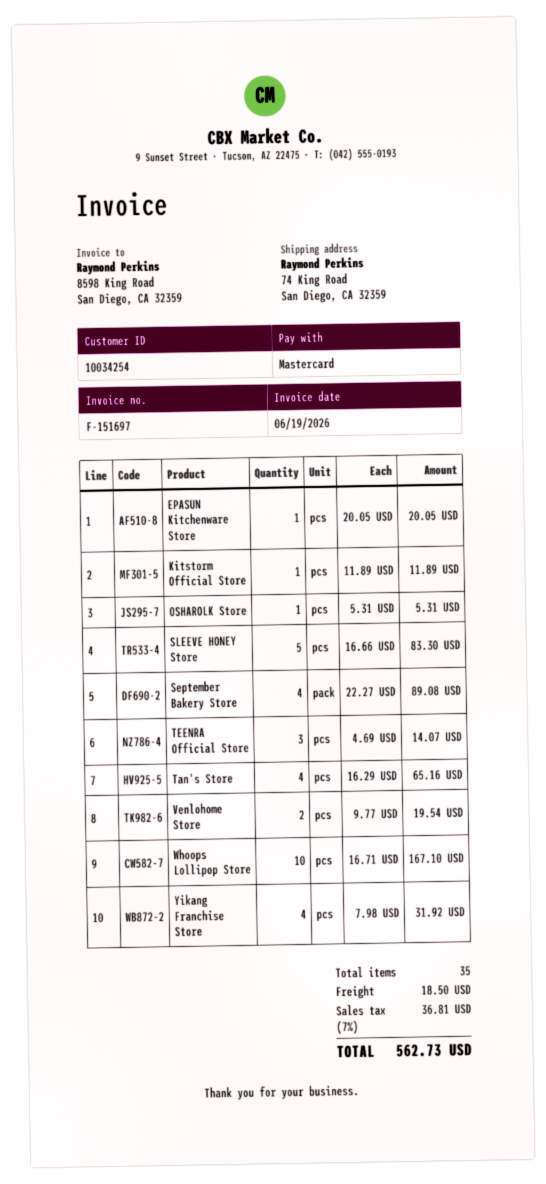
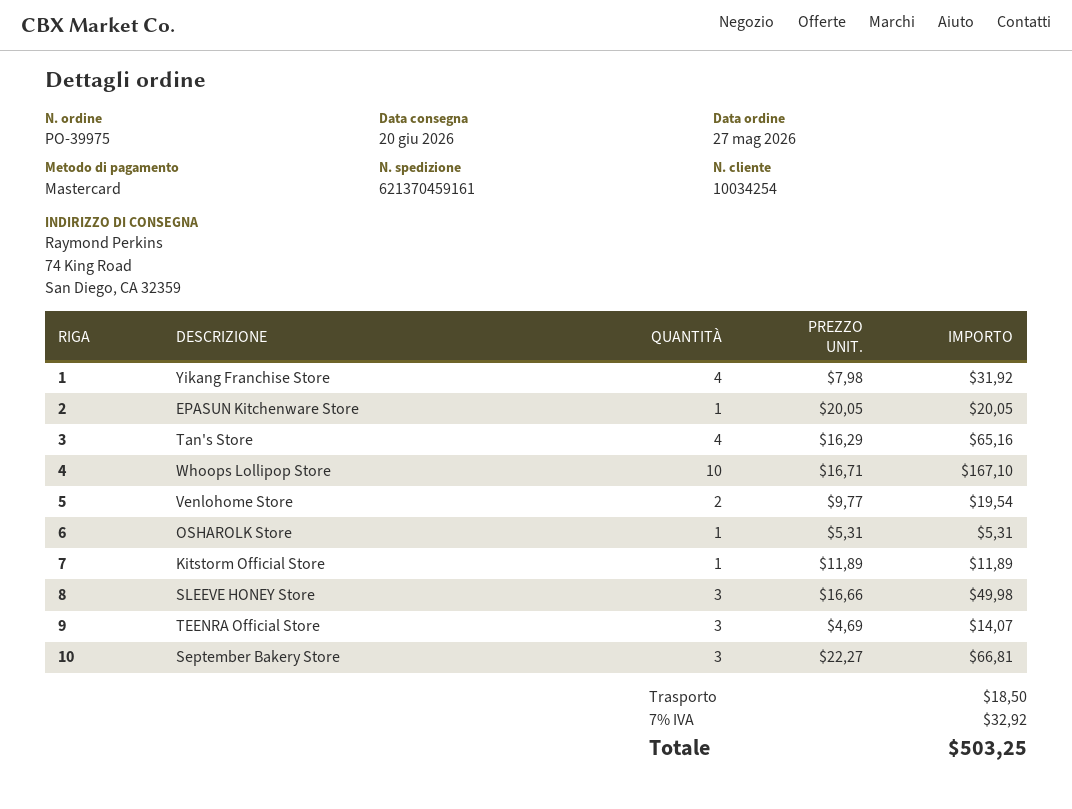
SLEEVE HONEY Store: 5 x 16.66 = 83.30 -> 3 x 16.66 = 49.98
September Bakery Store: 4 x 22.27 = 89.08 -> 3 x 22.27 = 66.81
tax: 7% = 36.81 -> 7% = 32.92
total: 562.73 -> 503.25

